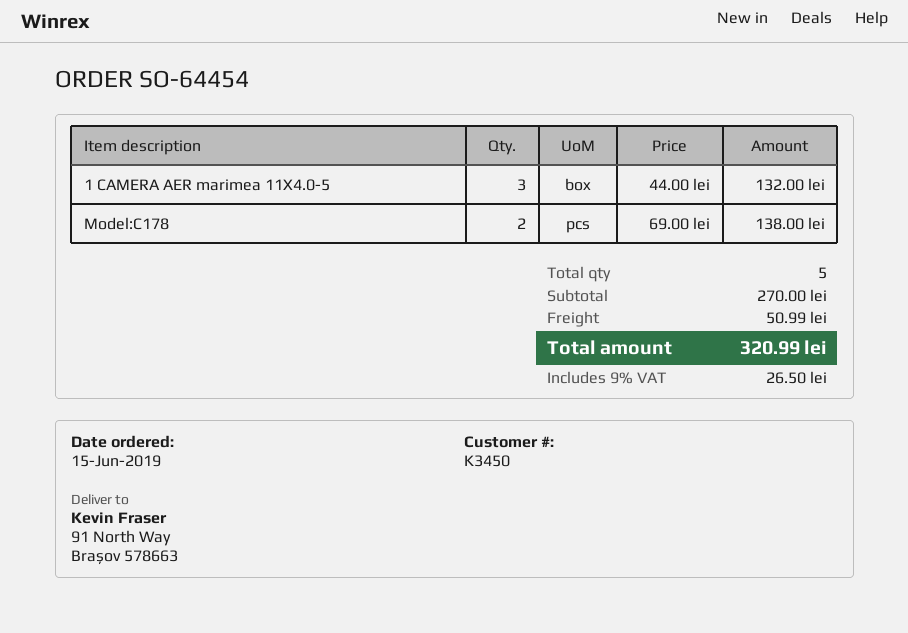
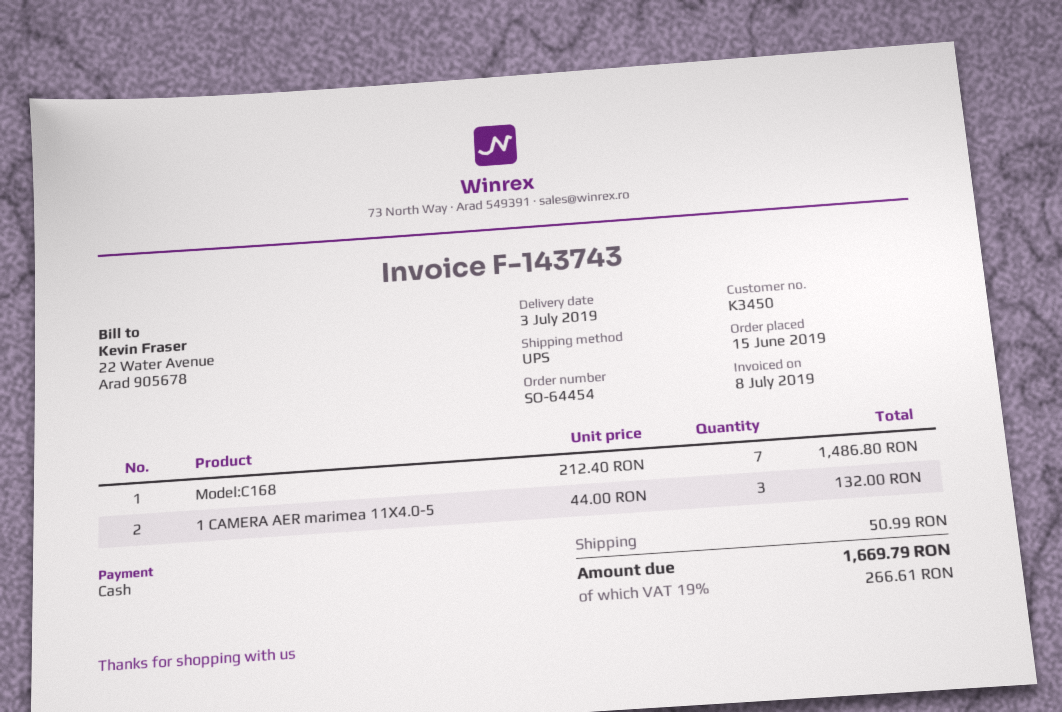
Model:C178: 2 x 69.00 = 138.00 -> none
Model:C168: none -> 7 x 212.40 = 1486.80
tax: 9% = 26.50 -> 19% = 266.61
total: 320.99 -> 1669.79

